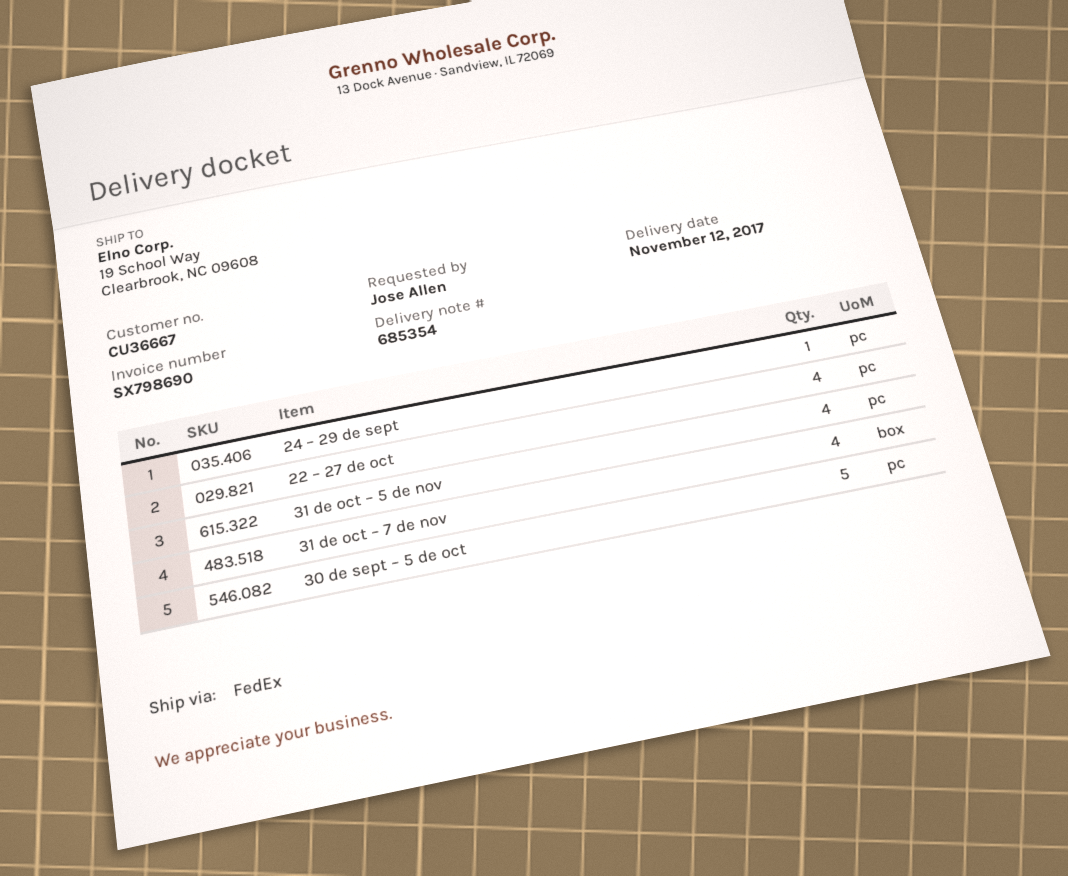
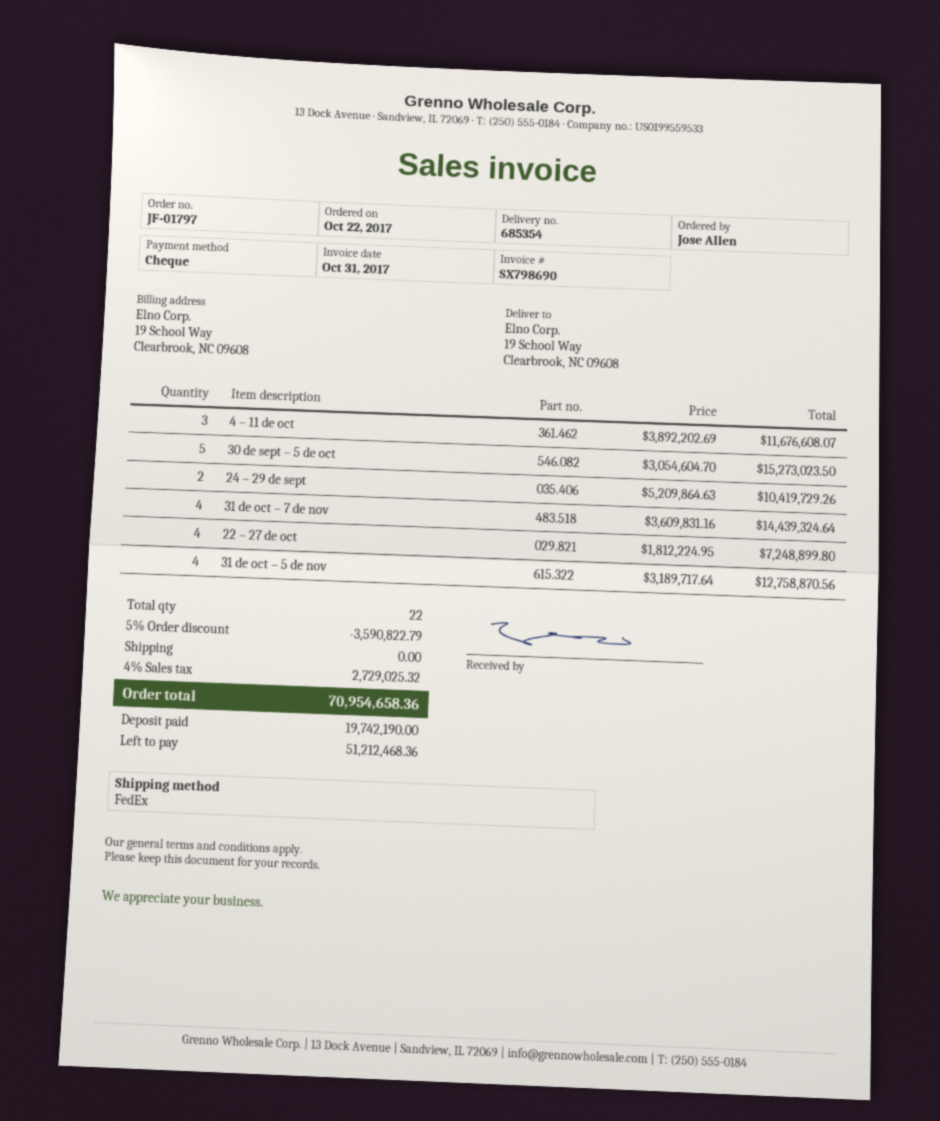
24 – 29 de sept: 1 -> 2
4 – 11 de oct: none -> 3

